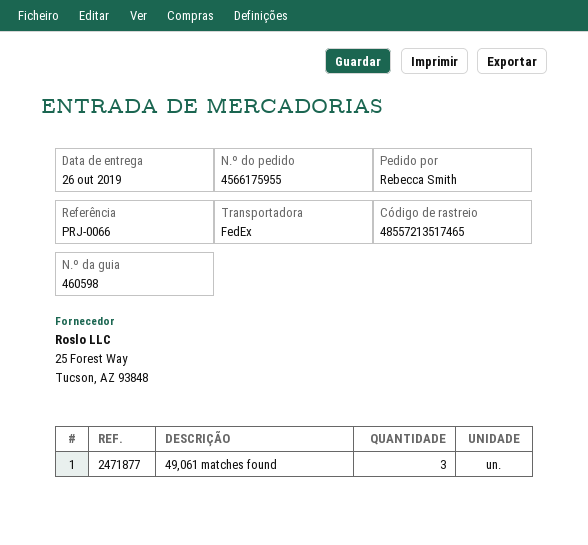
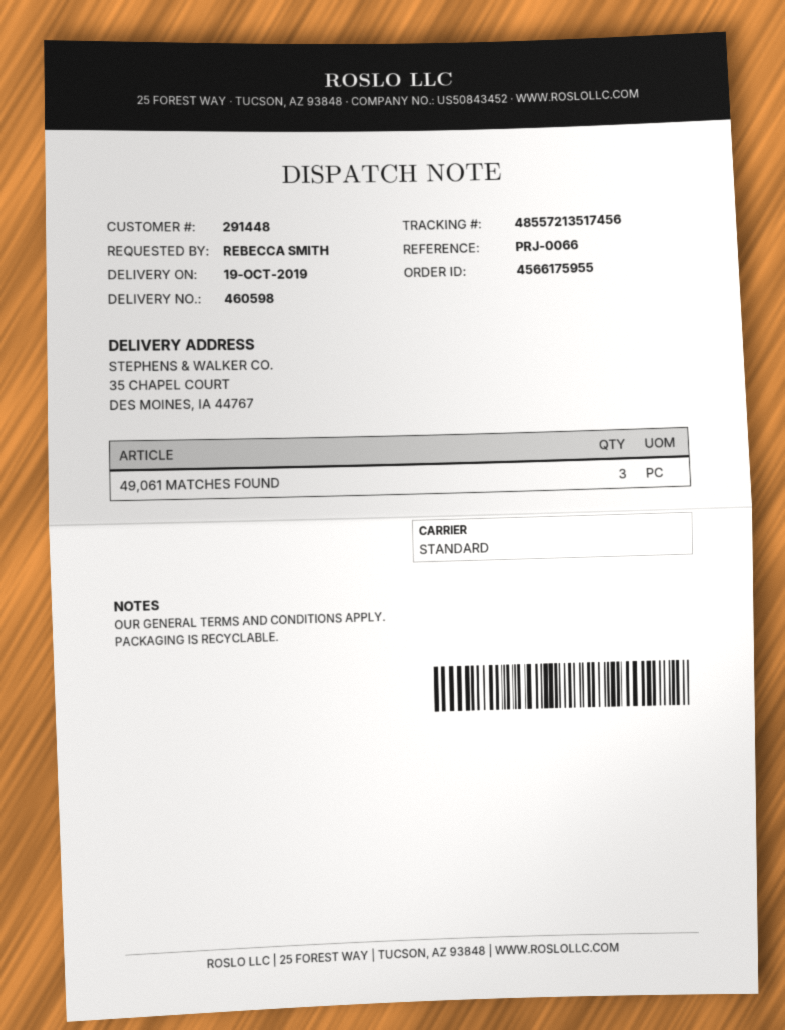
delivery date: 2019-10-26 -> 2019-10-19
shipping method: FedEx -> standard
tracking number: 48557213517465 -> 48557213517456

